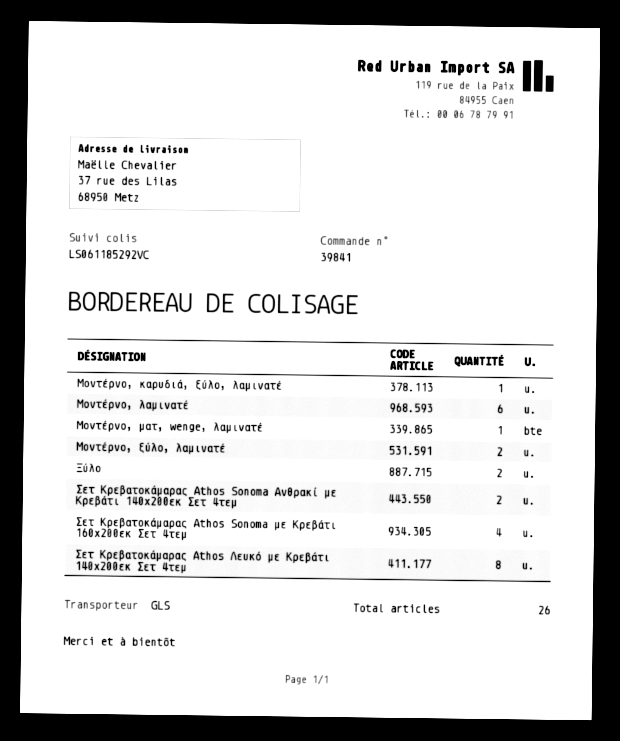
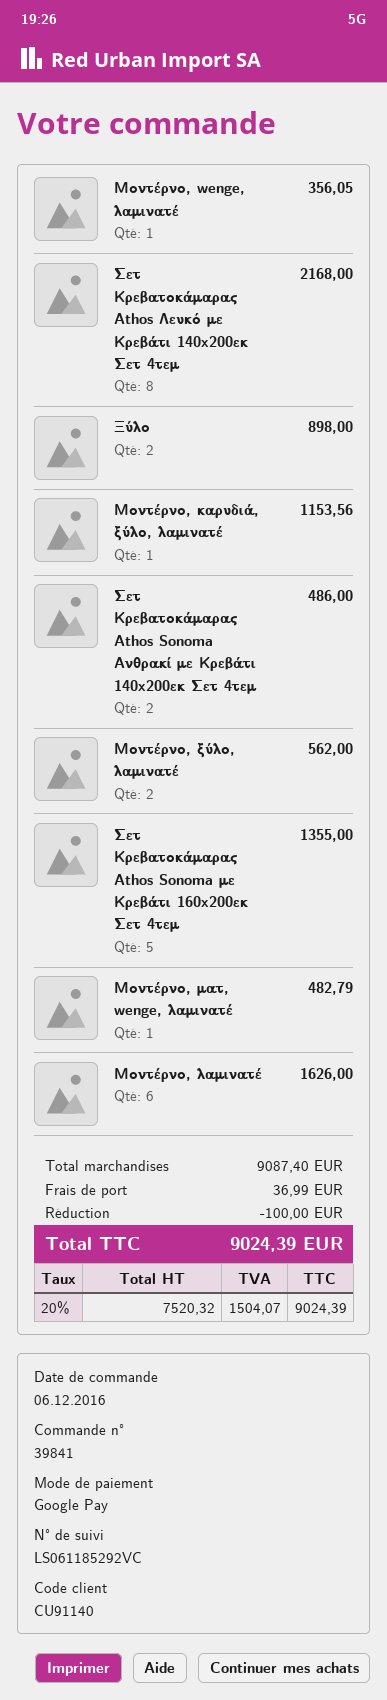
Σετ Κρεβατοκάμαρας Athos Sonoma με Κρεβάτι 160x200εκ Σετ 4τεμ: 4 -> 5
Μοντέρνο, wenge, λαμινατέ: none -> 1

